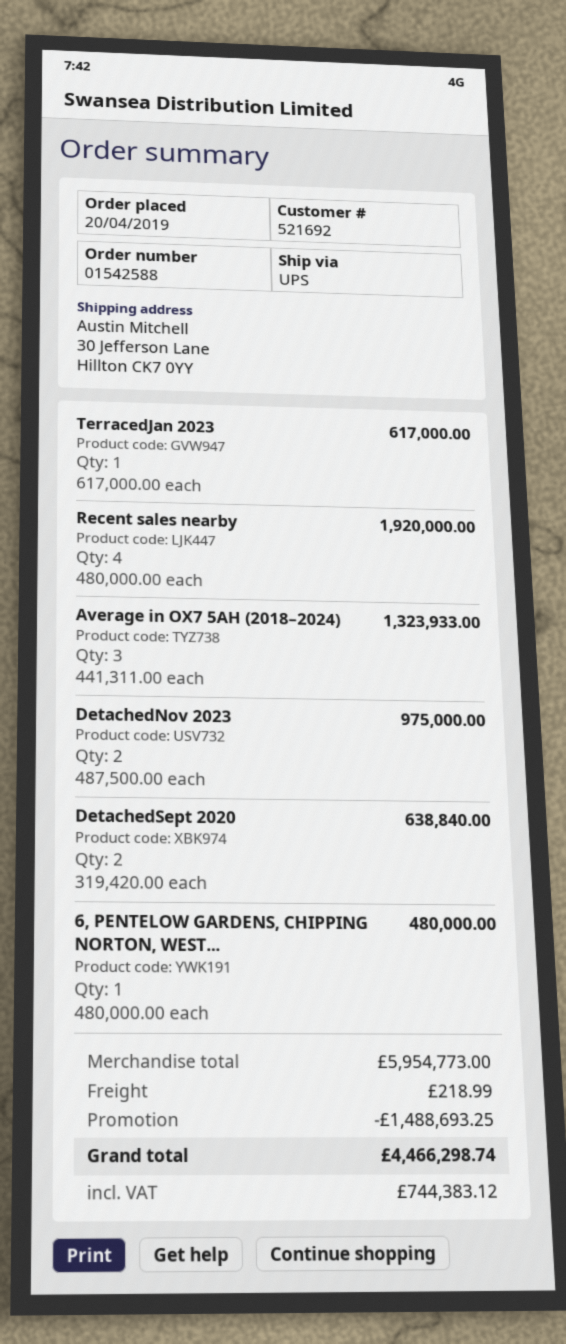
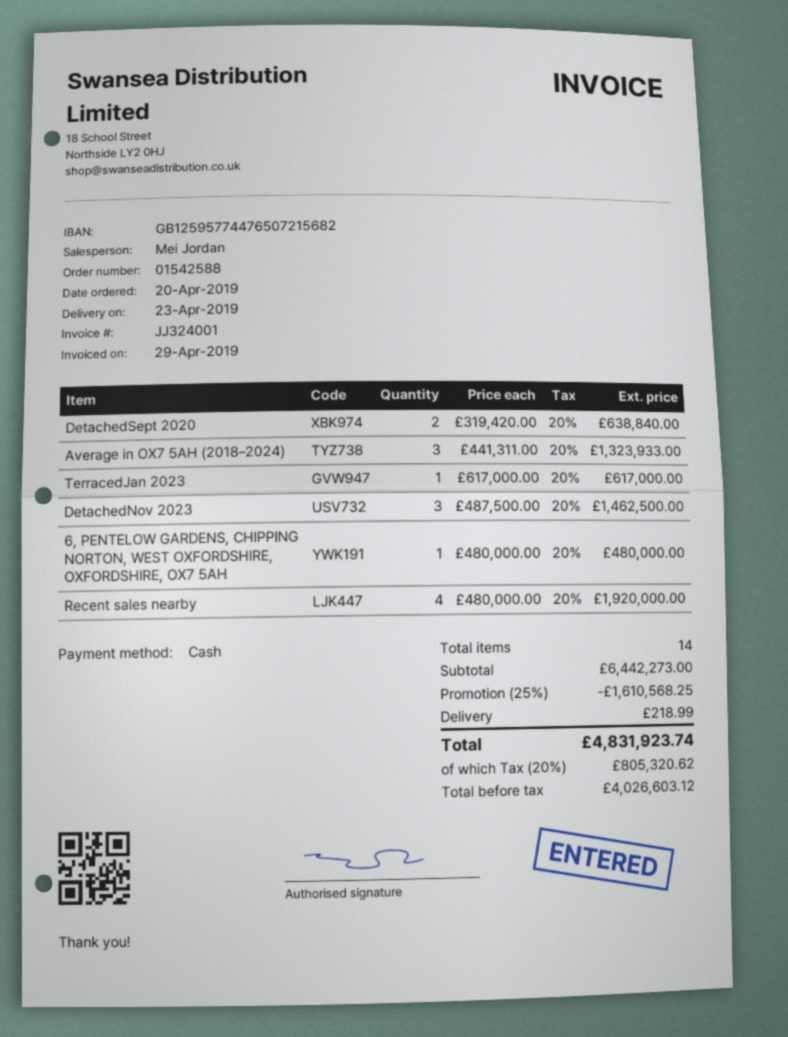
DetachedNov 2023: 2 x 487500.00 = 975000.00 -> 3 x 487500.00 = 1462500.00
subtotal: 5954773.00 -> 6442273.00
discount: 1488693.25 -> 1610568.25
tax: 744383.12 -> 805320.62
total: 4466298.74 -> 4831923.74

